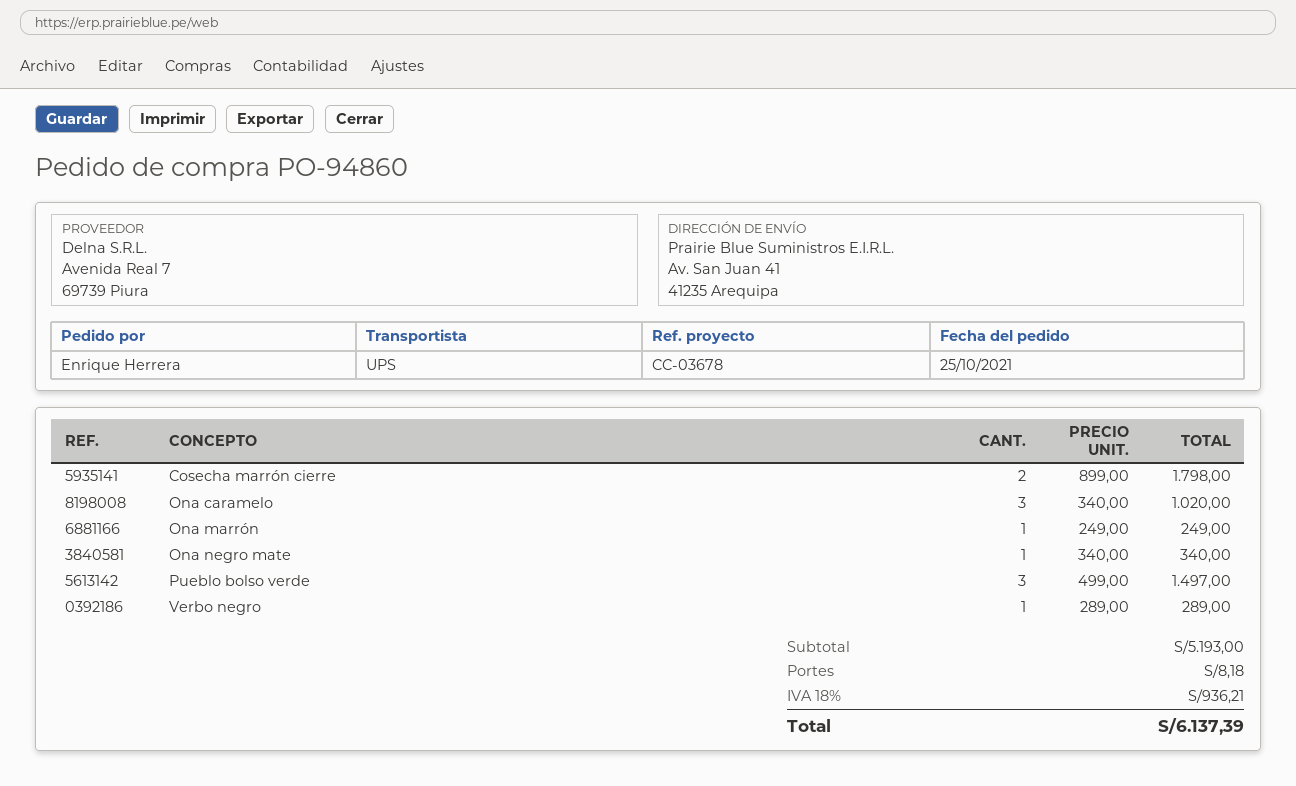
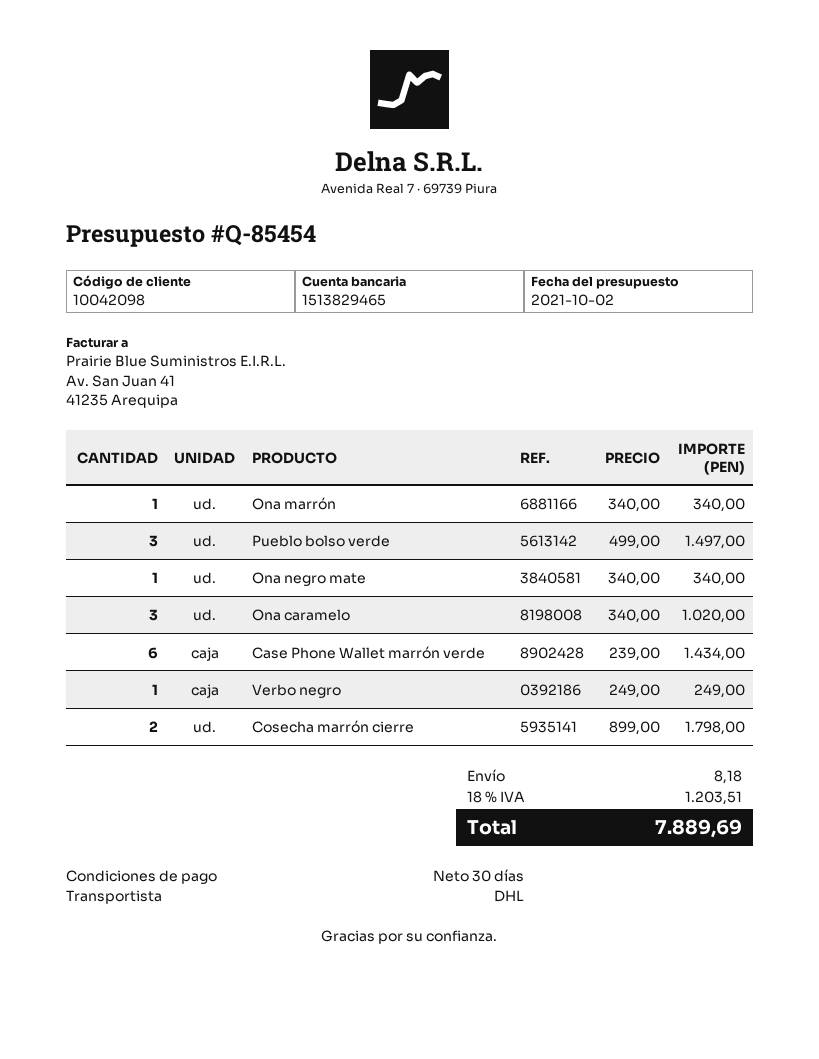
shipping method: UPS -> DHL
Ona marrón: 1 x 249.00 = 249.00 -> 1 x 340.00 = 340.00
Verbo negro: 1 x 289.00 = 289.00 -> 1 x 249.00 = 249.00
Case Phone Wallet marrón verde: none -> 6 x 239.00 = 1434.00
tax: 18% = 936.21 -> 18% = 1203.51
total: 6137.39 -> 7889.69

